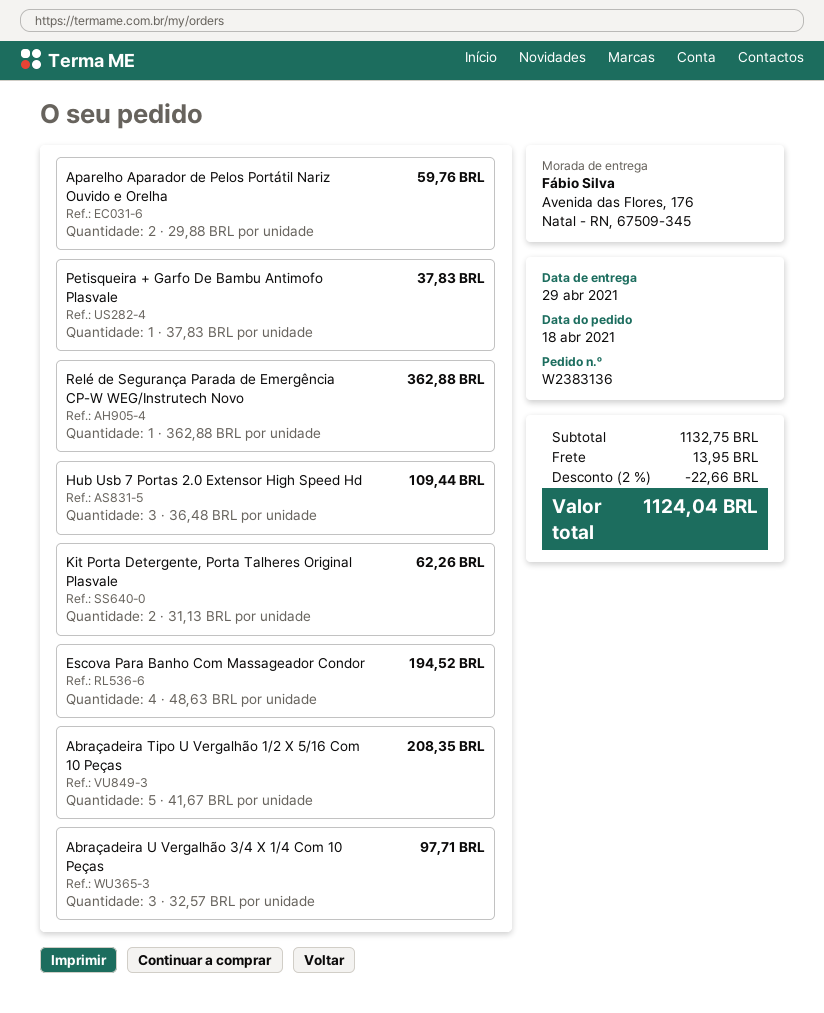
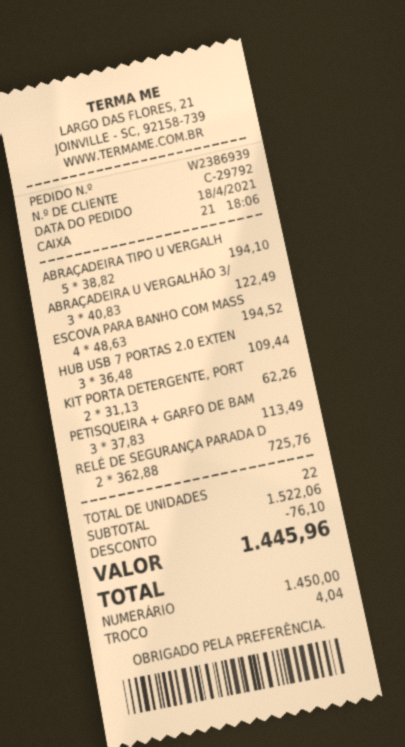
order number: W2383136 -> W2386939
Aparelho Aparador de Pelos Portátil Nariz Ouvido e Orelha: 2 x 29.88 = 59.76 -> none
Petisqueira + Garfo De Bambu Antimofo Plasvale: 1 x 37.83 = 37.83 -> 3 x 37.83 = 113.49
Relé de Segurança Parada de Emergência CP-W WEG/Instrutech Novo: 1 x 362.88 = 362.88 -> 2 x 362.88 = 725.76
Abraçadeira Tipo U Vergalhão 1/2 X 5/16 Com 10 Peças: 5 x 41.67 = 208.35 -> 5 x 38.82 = 194.10
Abraçadeira U Vergalhão 3/4 X 1/4 Com 10 Peças: 3 x 32.57 = 97.71 -> 3 x 40.83 = 122.49
subtotal: 1132.75 -> 1522.06
discount: 22.66 -> 76.10
shipping: 13.95 -> none
total: 1124.04 -> 1445.96

